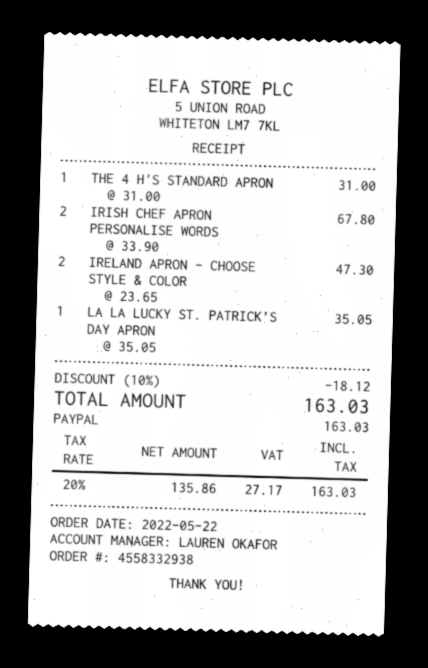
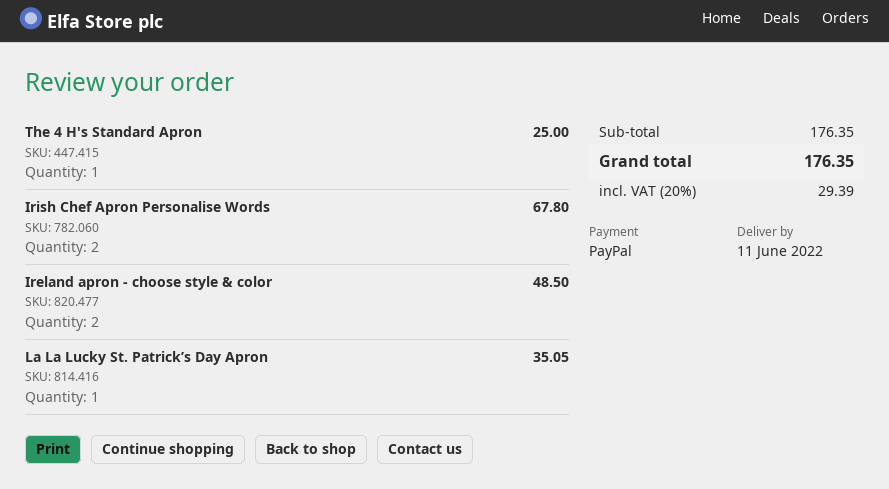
THE 4 H'S STANDARD APRON: 1 for 31.00 -> 1 for 25.00
IRELAND APRON - CHOOSE STYLE & COLOR: 2 for 47.30 -> 2 for 48.50
discount: 10% = 18.12 -> none
tax: 20% = 27.17 -> 20% = 29.39
total: 163.03 -> 176.35

